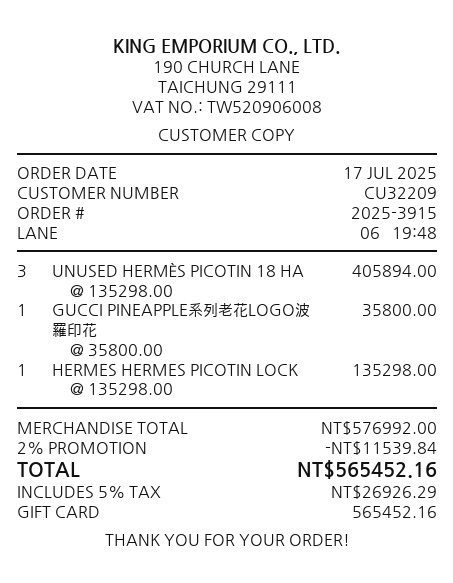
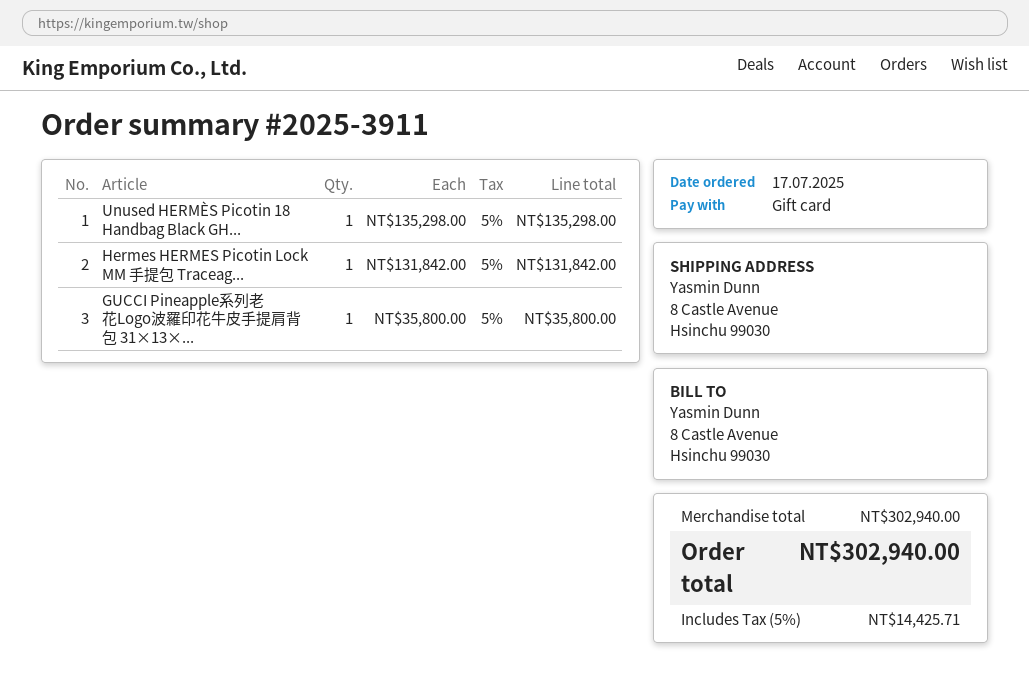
order number: 2025-3915 -> 2025-3911
UNUSED HERMÈS PICOTIN 18 HA: 3 x 135298.00 = 405894.00 -> 1 x 135298.00 = 135298.00
HERMES HERMES PICOTIN LOCK: 1 x 135298.00 = 135298.00 -> 1 x 131842.00 = 131842.00
subtotal: 576992.00 -> 302940.00
discount: 2% = 11539.84 -> none
tax: 5% = 26926.29 -> 5% = 14425.71
total: 565452.16 -> 302940.00

